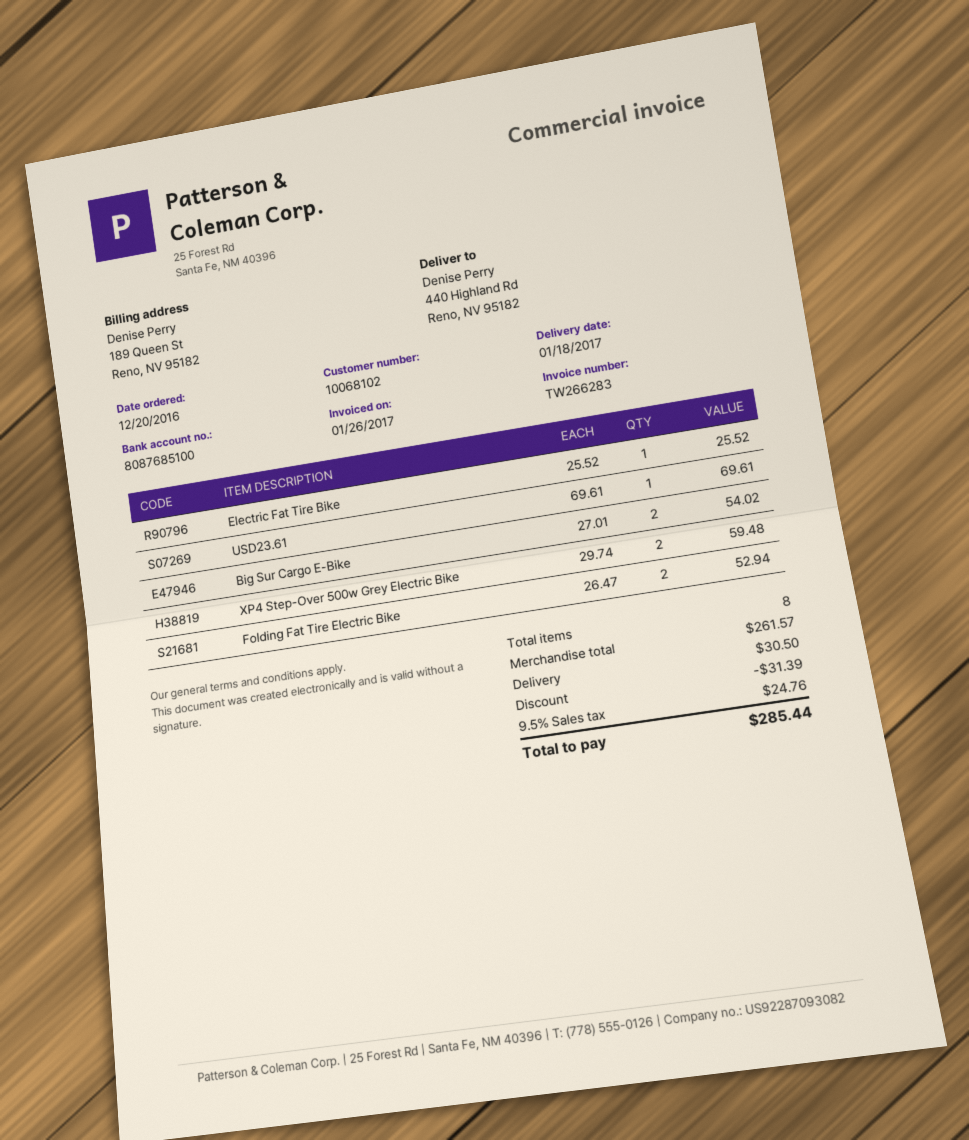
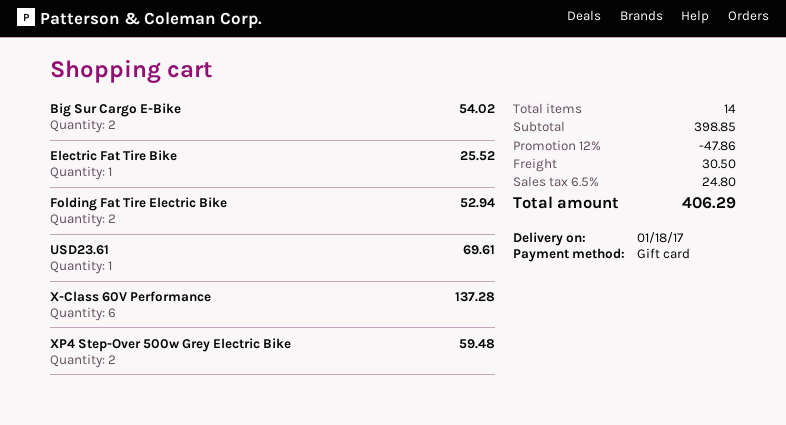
X-Class 60V Performance: none -> 6 for 137.28
total quantity: 8 -> 14
subtotal: 261.57 -> 398.85
discount: 31.39 -> 47.86
tax: 9.5% = 24.76 -> 6.5% = 24.80
total: 285.44 -> 406.29

